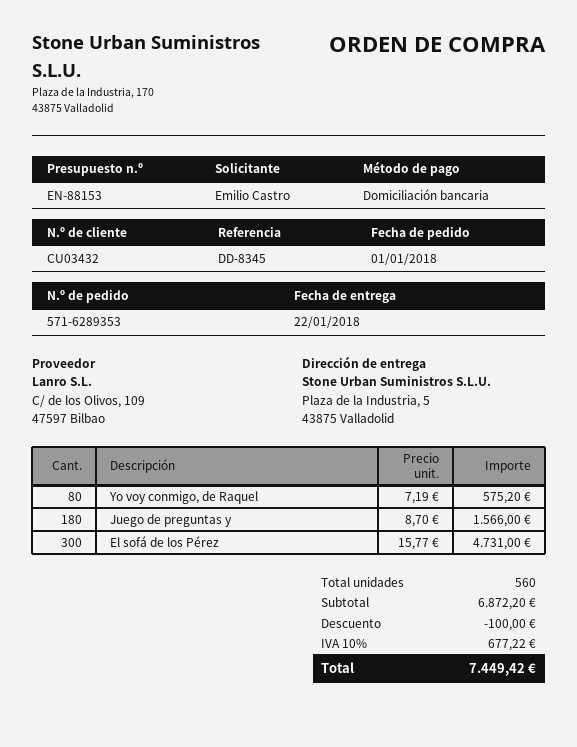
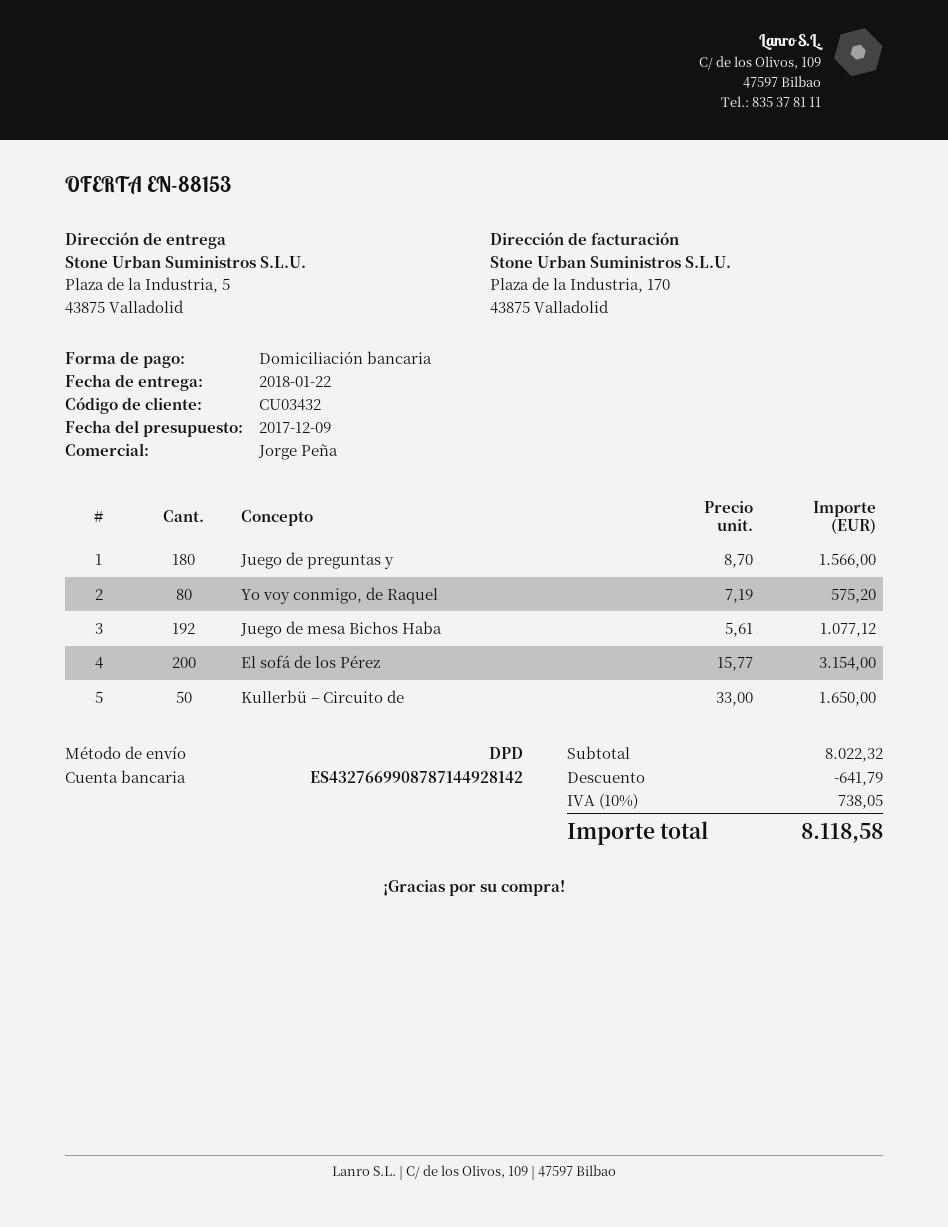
El sofá de los Pérez: 300 x 15.77 = 4731.00 -> 200 x 15.77 = 3154.00
Juego de mesa Bichos Haba: none -> 192 x 5.61 = 1077.12
Kullerbü – Circuito de: none -> 50 x 33.00 = 1650.00
subtotal: 6872.20 -> 8022.32
discount: 100.00 -> 641.79
tax: 10% = 677.22 -> 10% = 738.05
total: 7449.42 -> 8118.58

